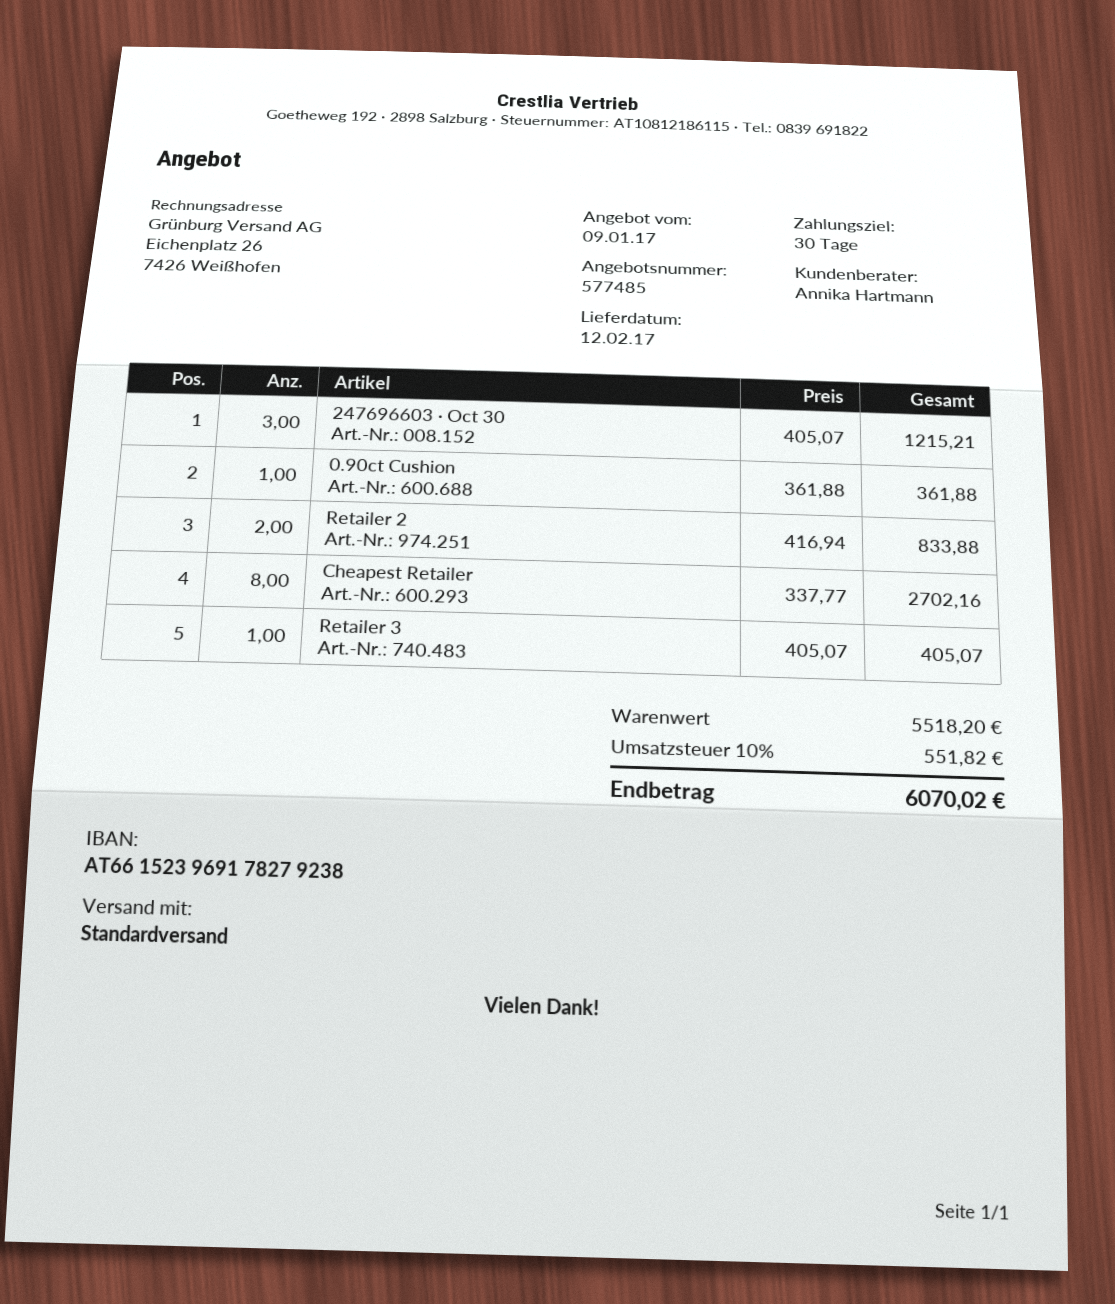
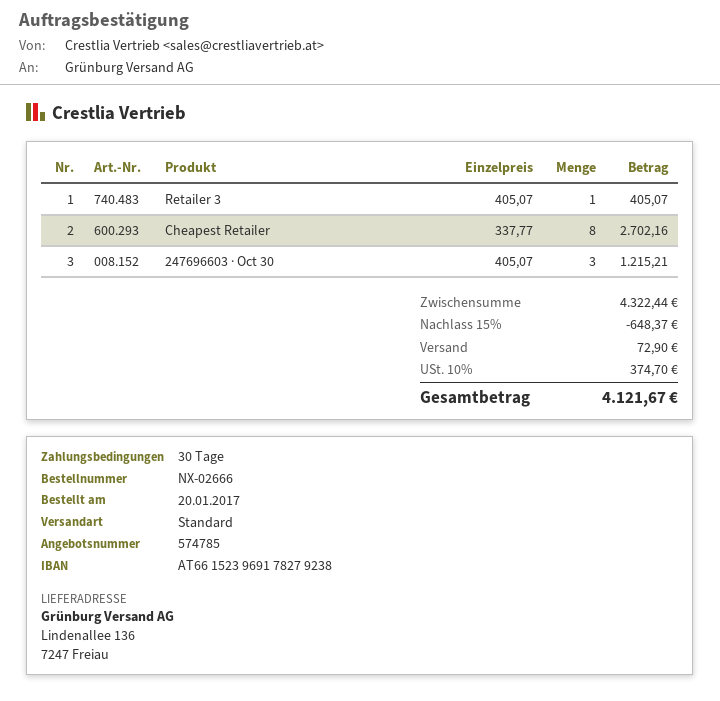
quote number: 577485 -> 574785
0.90ct Cushion: 1 x 361.88 = 361.88 -> none
Retailer 2: 2 x 416.94 = 833.88 -> none
subtotal: 5518.20 -> 4322.44
discount: none -> 15% = 648.37
shipping: none -> 72.90
tax: 10% = 551.82 -> 10% = 374.70
total: 6070.02 -> 4121.67

